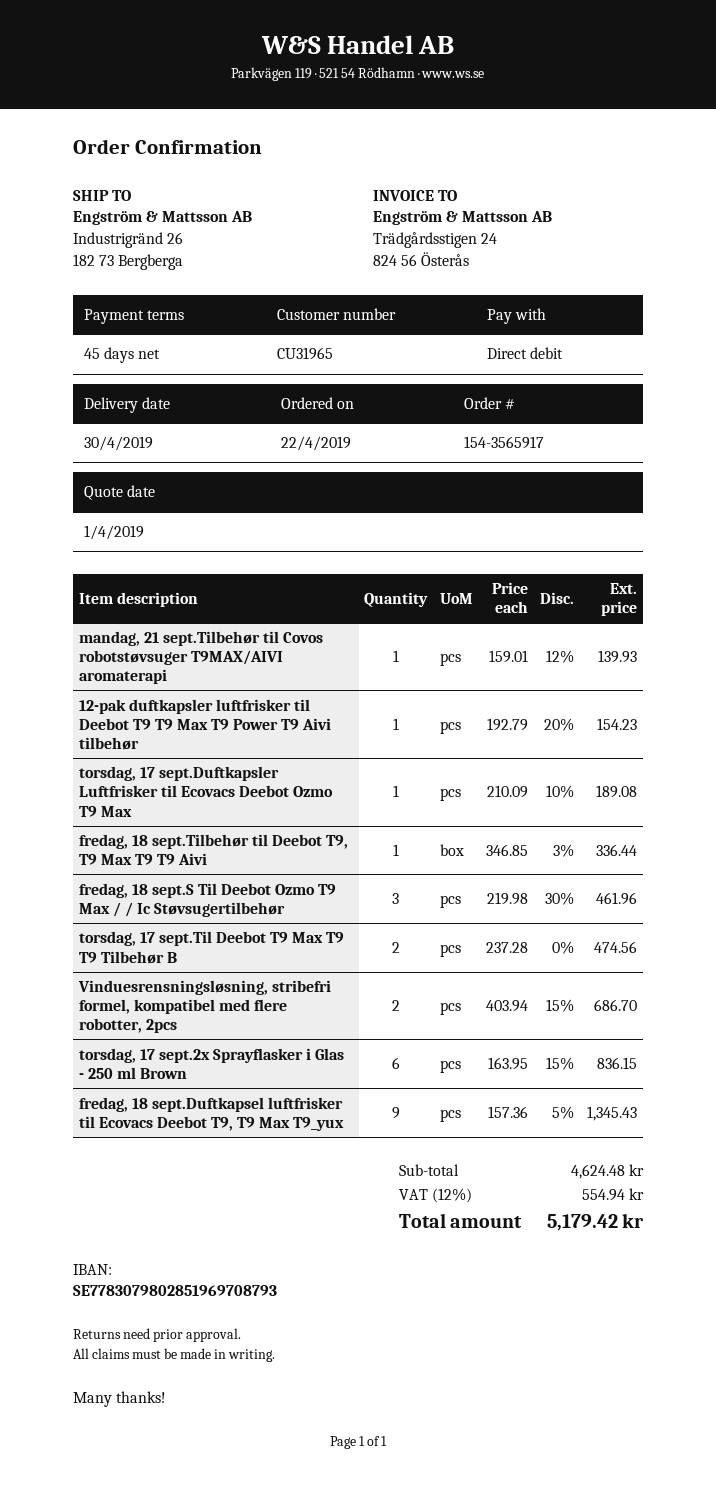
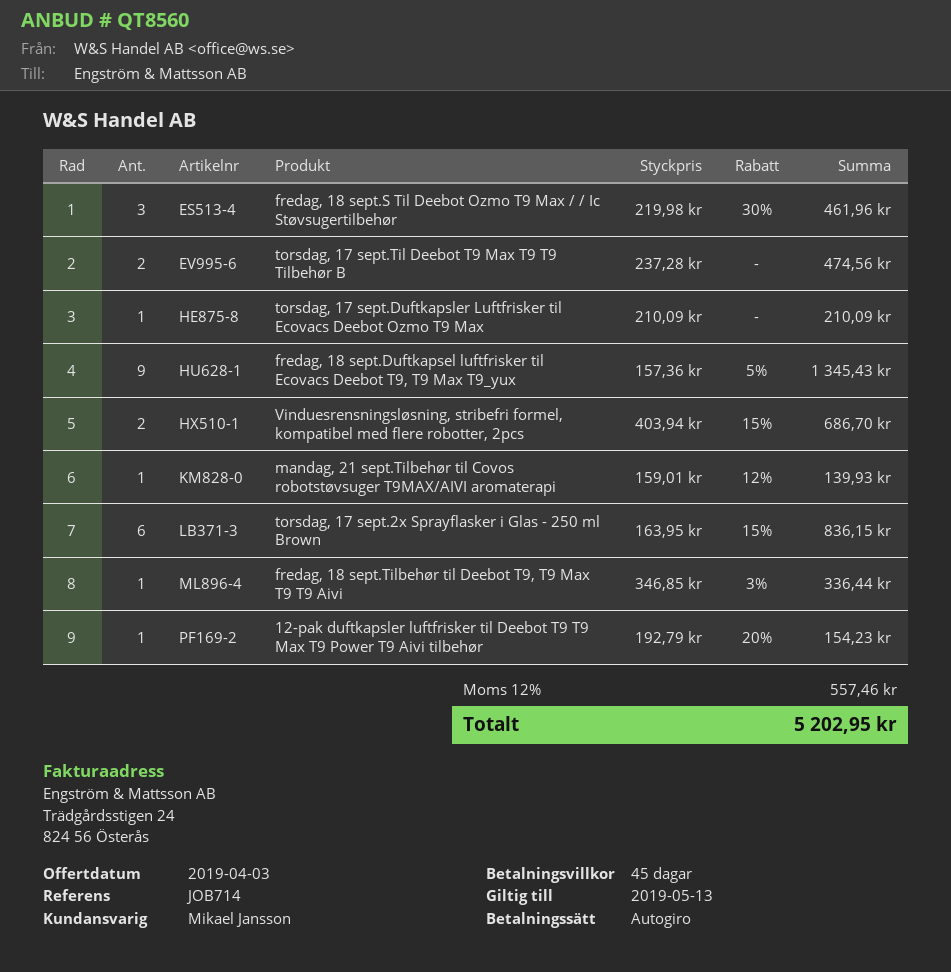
quote date: 2019-04-01 -> 2019-04-03
torsdag, 17 sept.Duftkapsler Luftfrisker til Ecovacs Deebot Ozmo T9 Max: 1 x 210.09 - 10% = 189.08 -> 1 x 210.09 = 210.09
tax: 12% = 554.94 -> 12% = 557.46
total: 5179.42 -> 5202.95

